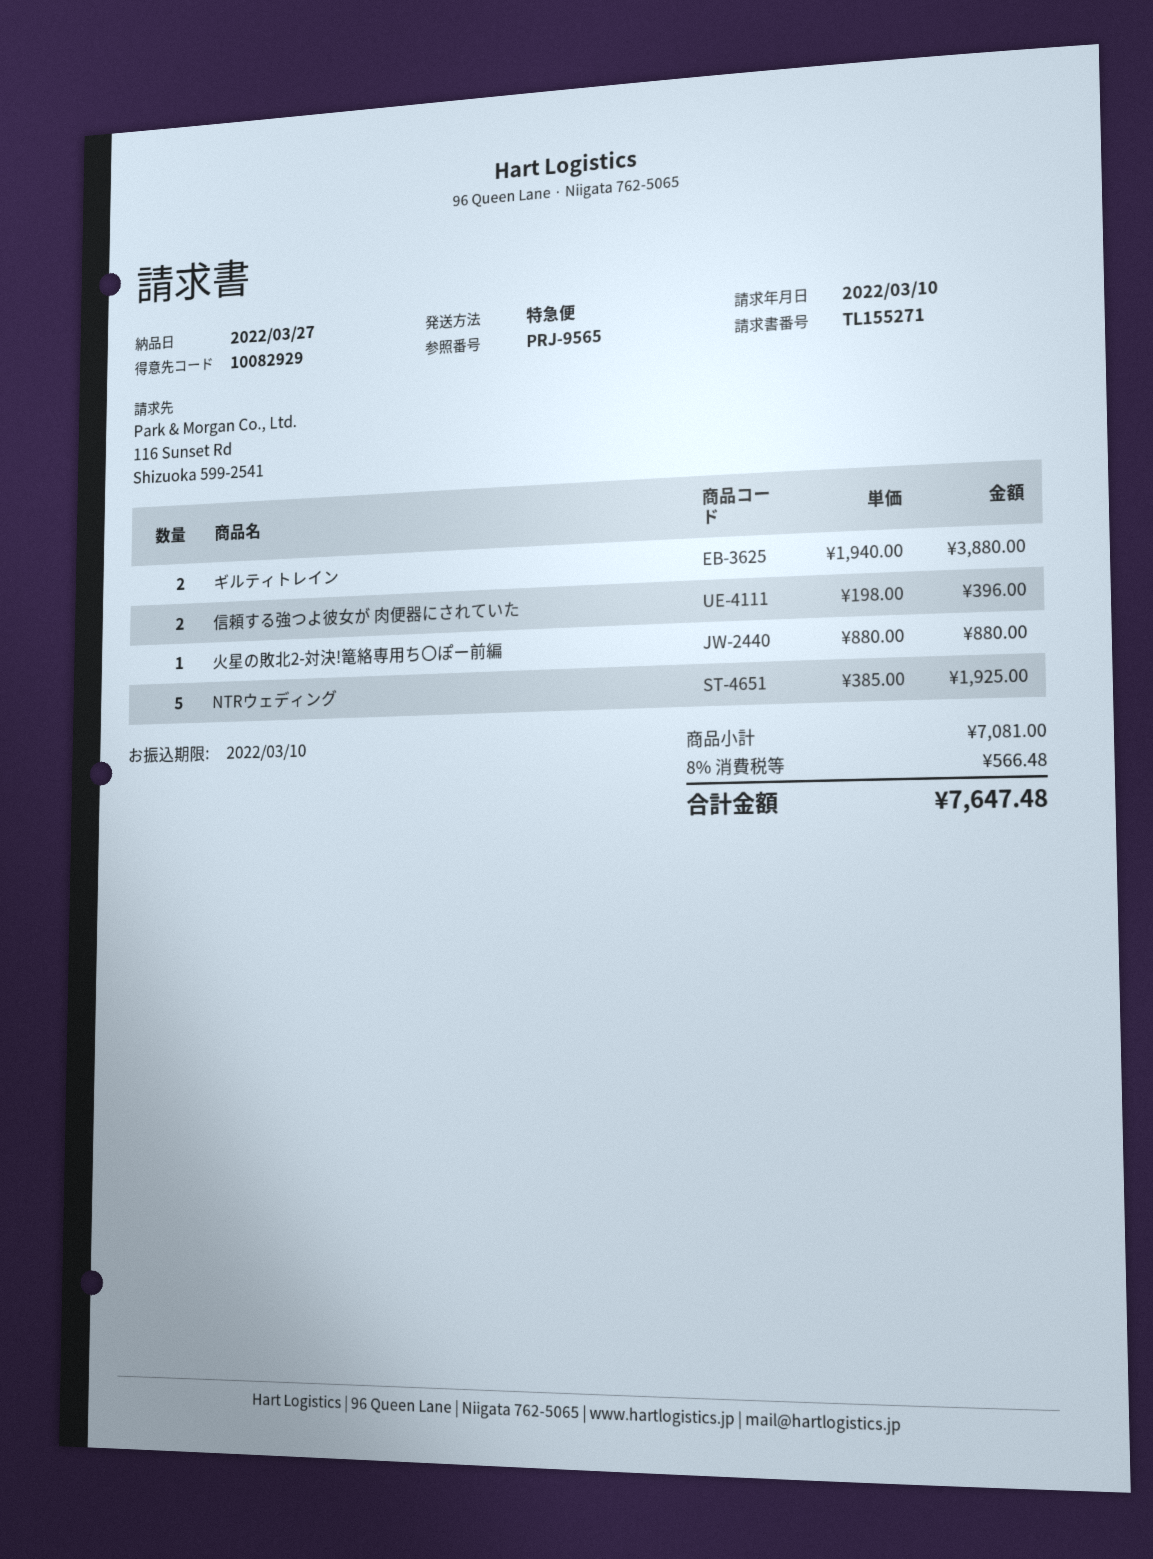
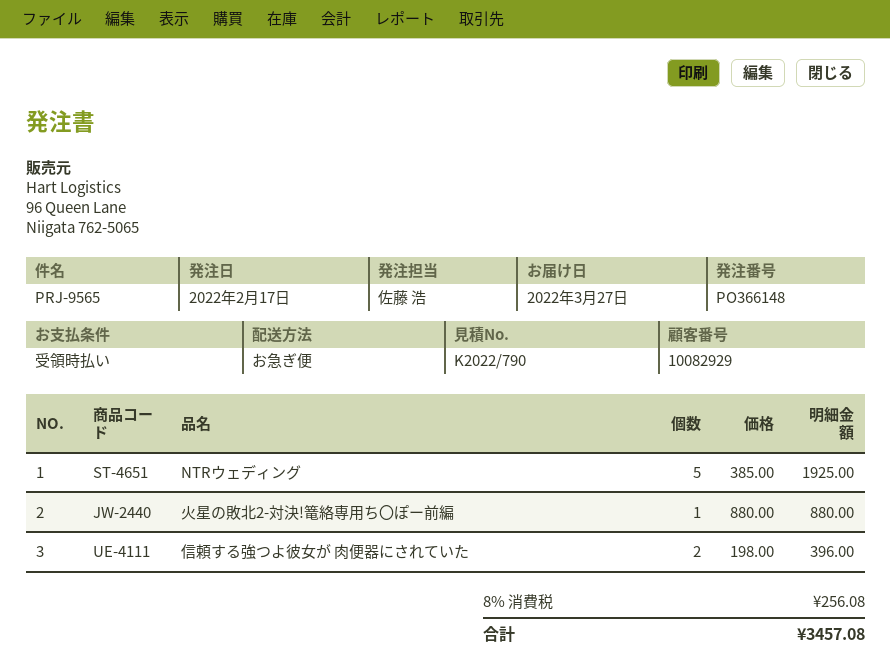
ギルティトレイン: 2 x 1940.00 = 3880.00 -> none
tax: 8% = 566.48 -> 8% = 256.08
total: 7647.48 -> 3457.08

